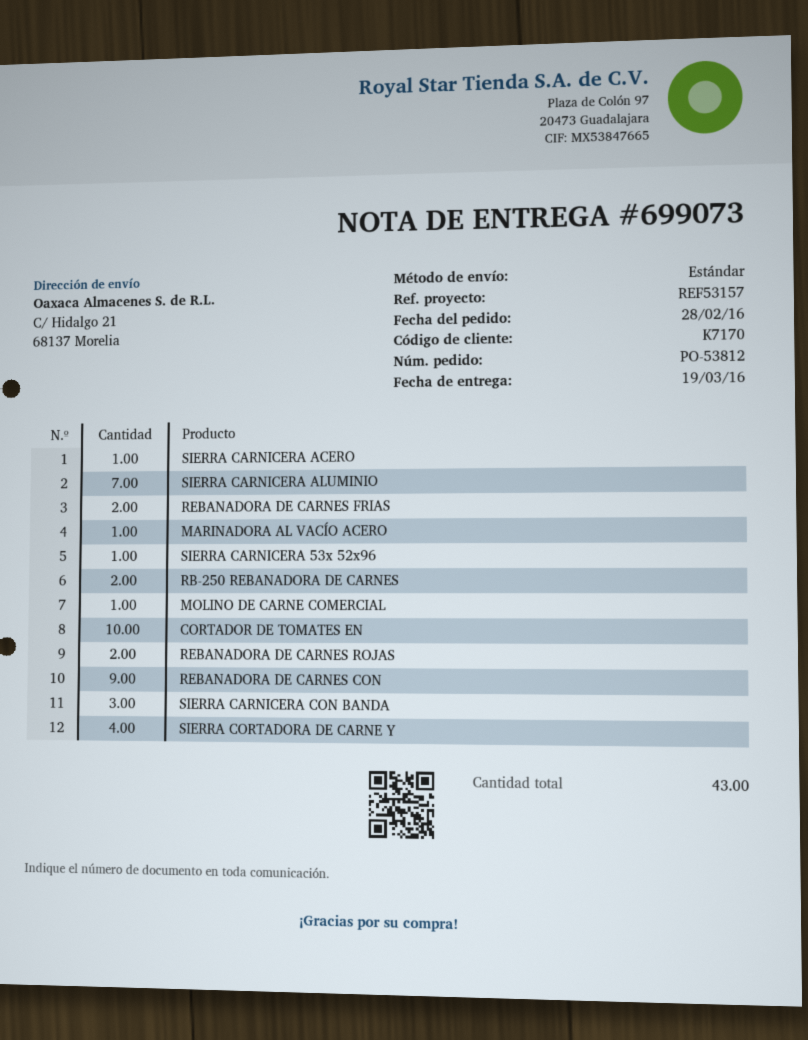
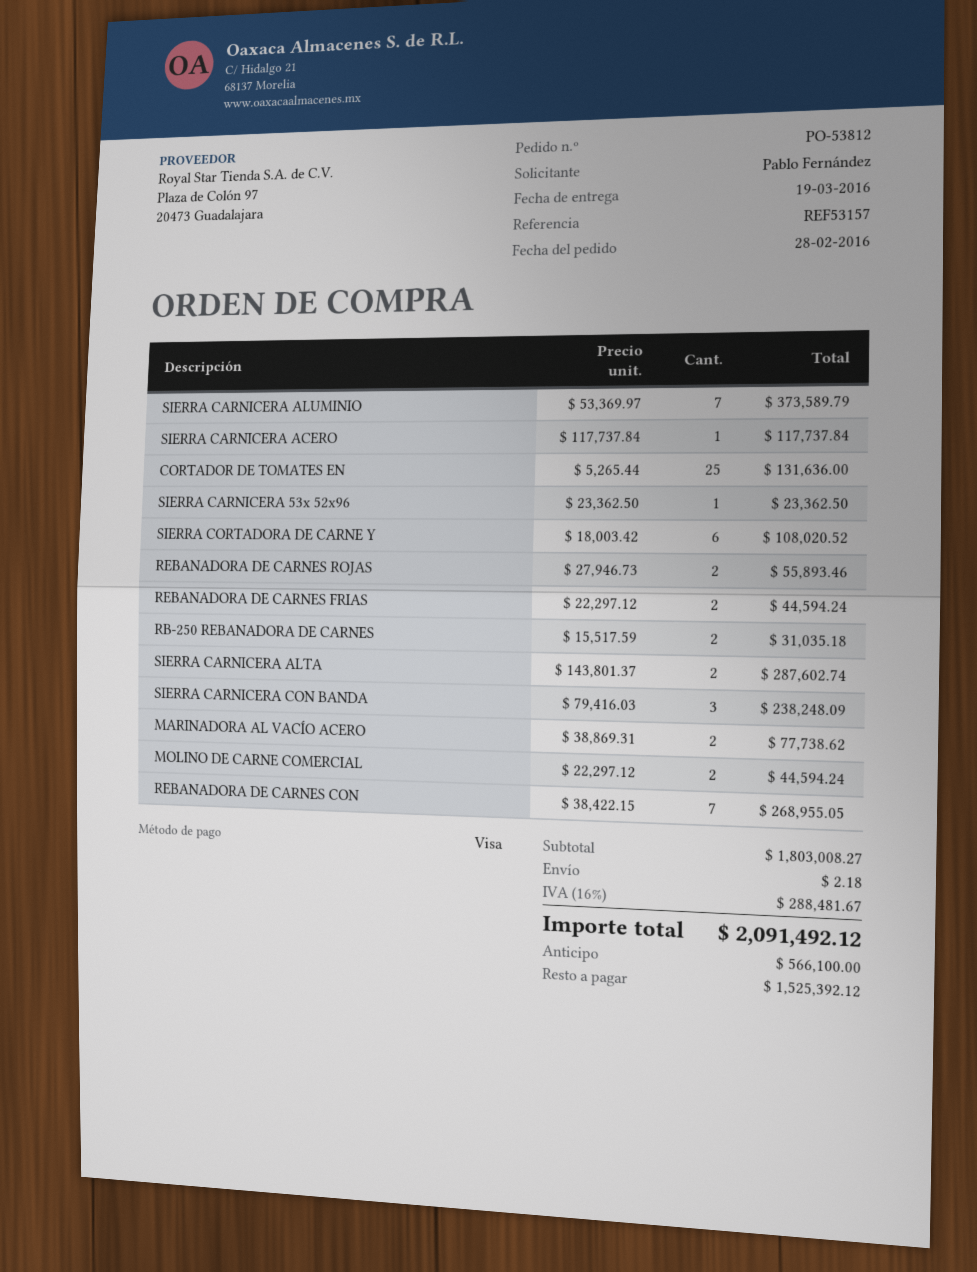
MARINADORA AL VACÍO ACERO: 1 -> 2
MOLINO DE CARNE COMERCIAL: 1 -> 2
CORTADOR DE TOMATES EN: 10 -> 25
REBANADORA DE CARNES CON: 9 -> 7
SIERRA CORTADORA DE CARNE Y: 4 -> 6
SIERRA CARNICERA ALTA: none -> 2

